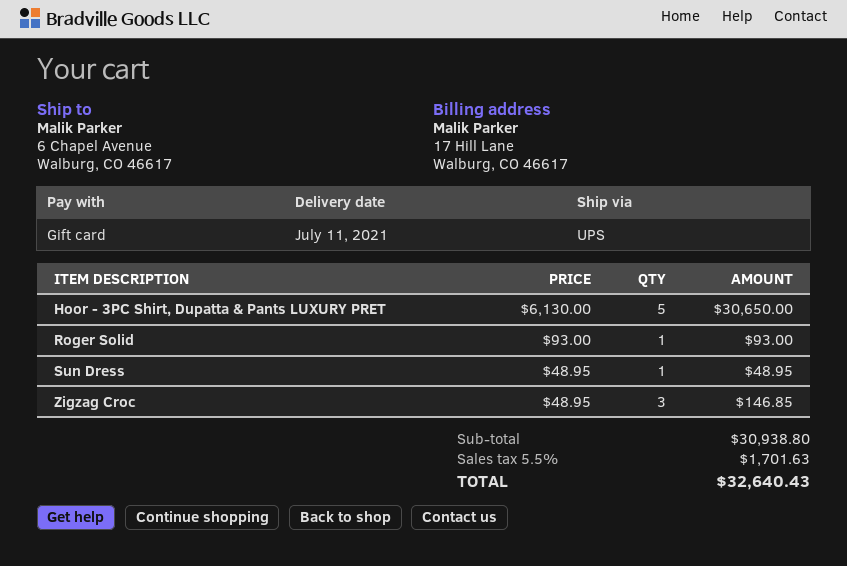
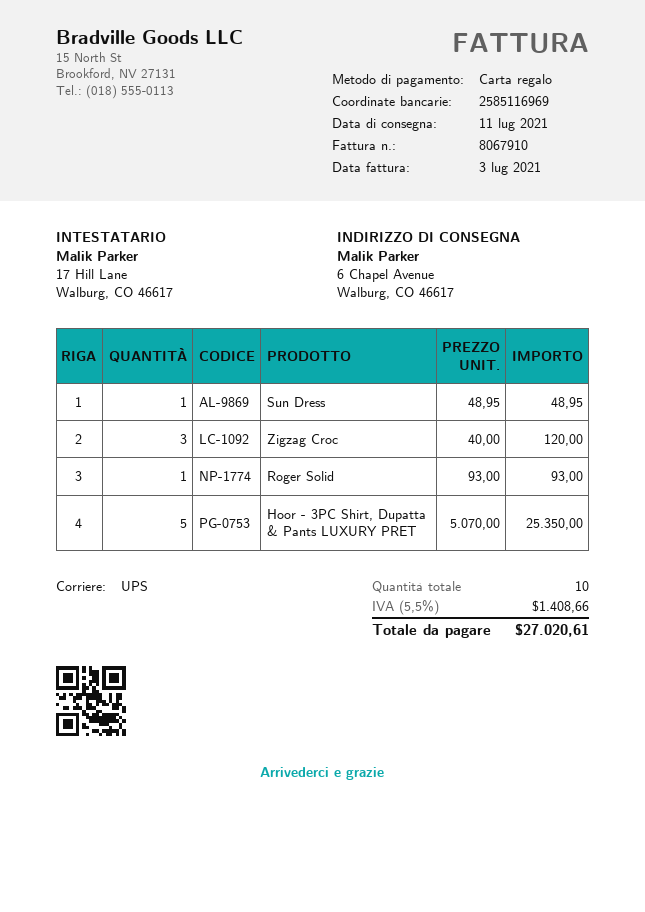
Hoor - 3PC Shirt, Dupatta & Pants LUXURY PRET: 5 x 6130.00 = 30650.00 -> 5 x 5070.00 = 25350.00
Zigzag Croc: 3 x 48.95 = 146.85 -> 3 x 40.00 = 120.00
tax: 5.5% = 1701.63 -> 5.5% = 1408.66
total: 32640.43 -> 27020.61

